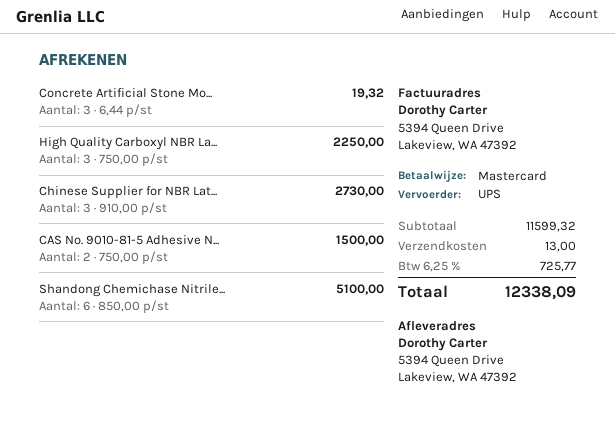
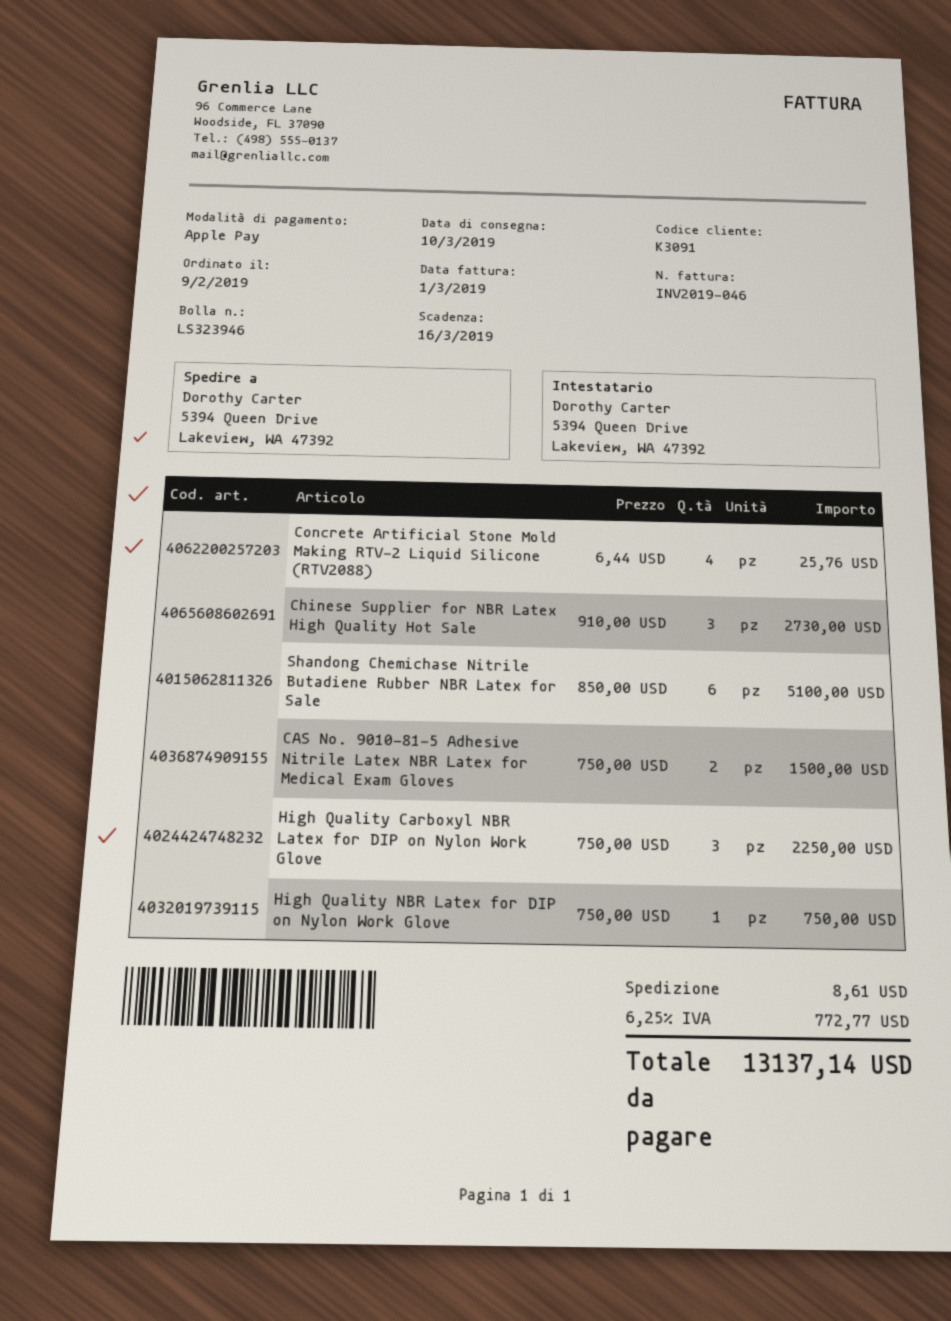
payment method: Mastercard -> Apple Pay
Concrete Artificial Stone Mo...: 3 x 6.44 = 19.32 -> 4 x 6.44 = 25.76
High Quality NBR Latex for DIP on Nylon Work Glove: none -> 1 x 750.00 = 750.00
shipping: 13.00 -> 8.61
tax: 6.25% = 725.77 -> 6.25% = 772.77
total: 12338.09 -> 13137.14

